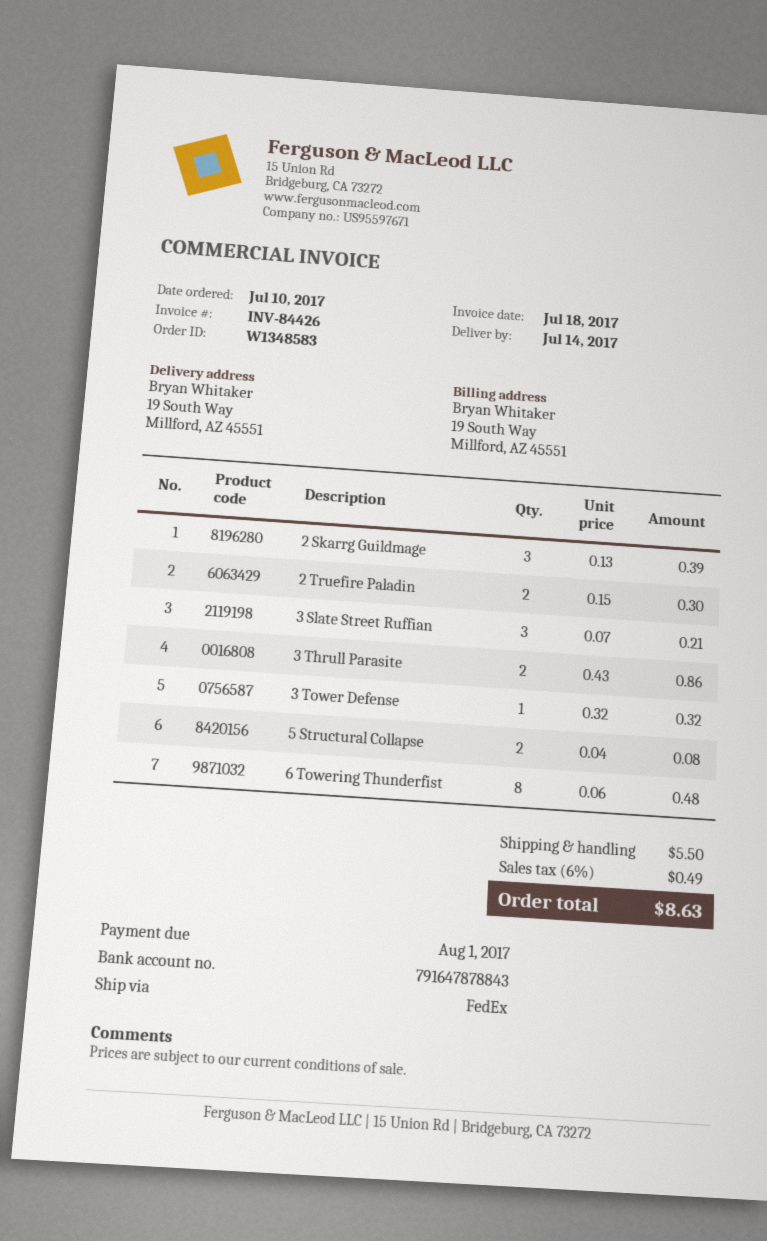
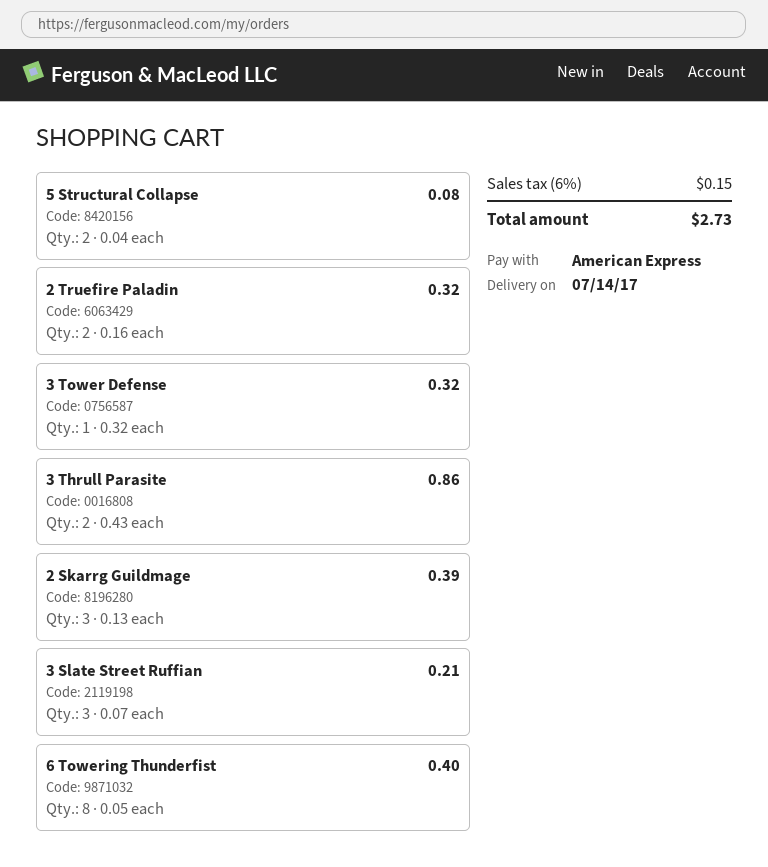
2 Truefire Paladin: 2 x 0.15 = 0.30 -> 2 x 0.16 = 0.32
6 Towering Thunderfist: 8 x 0.06 = 0.48 -> 8 x 0.05 = 0.40
shipping: 5.50 -> none
tax: 6% = 0.49 -> 6% = 0.15
total: 8.63 -> 2.73

